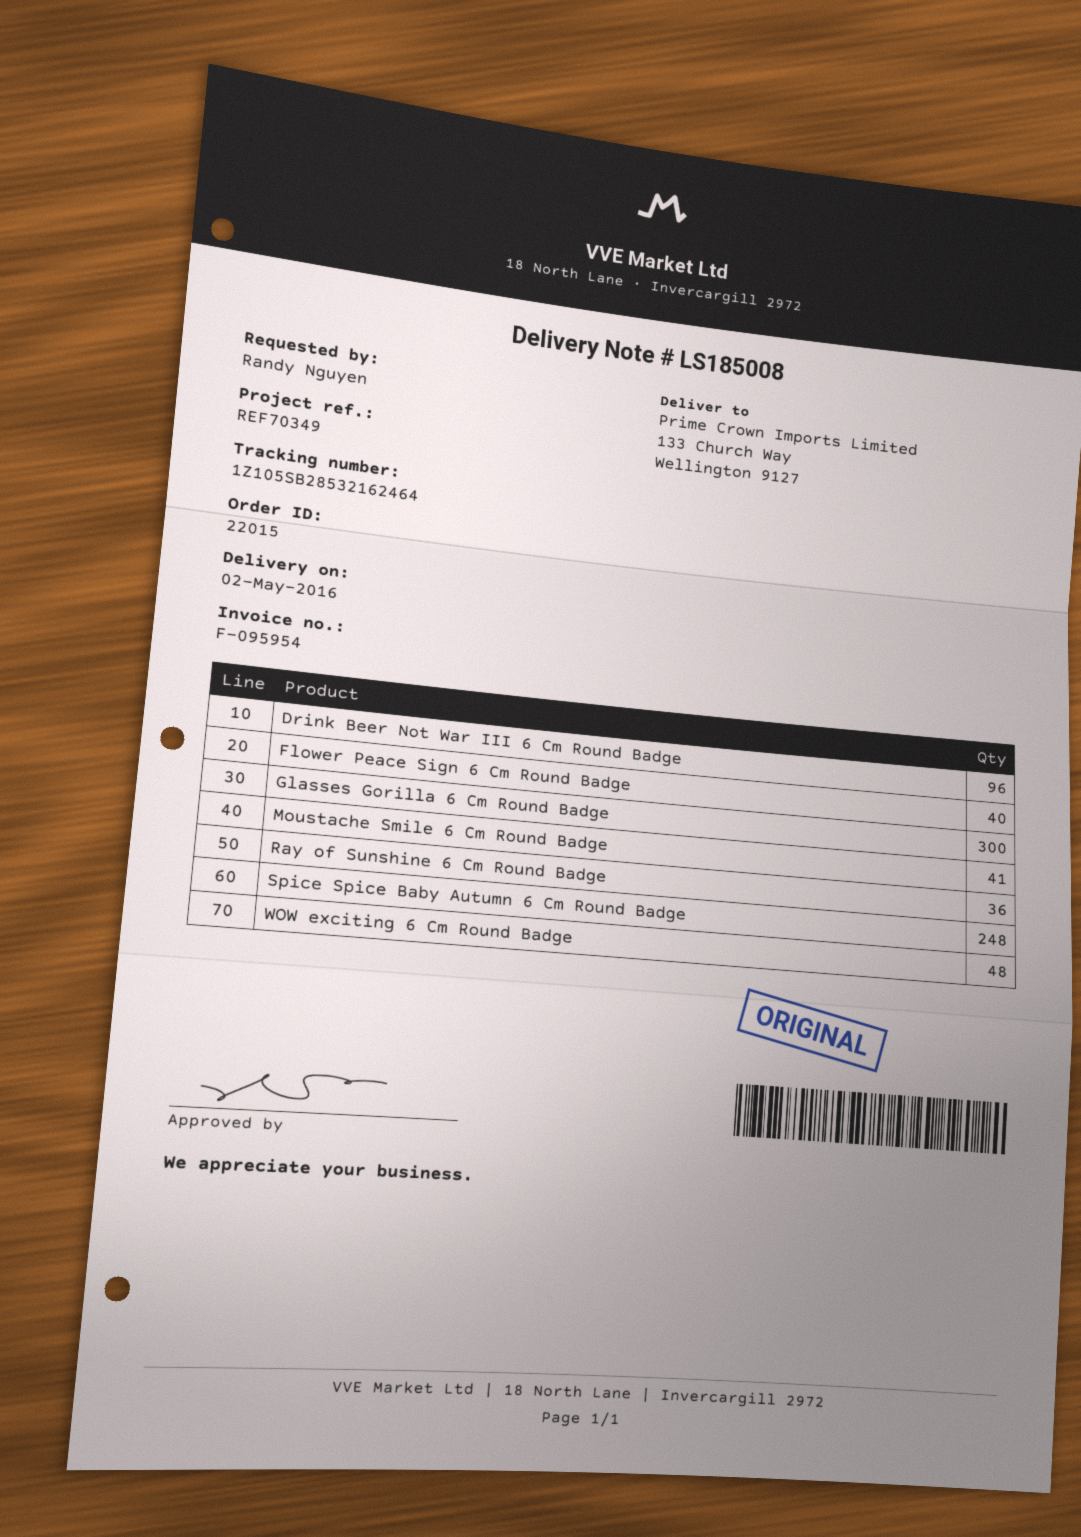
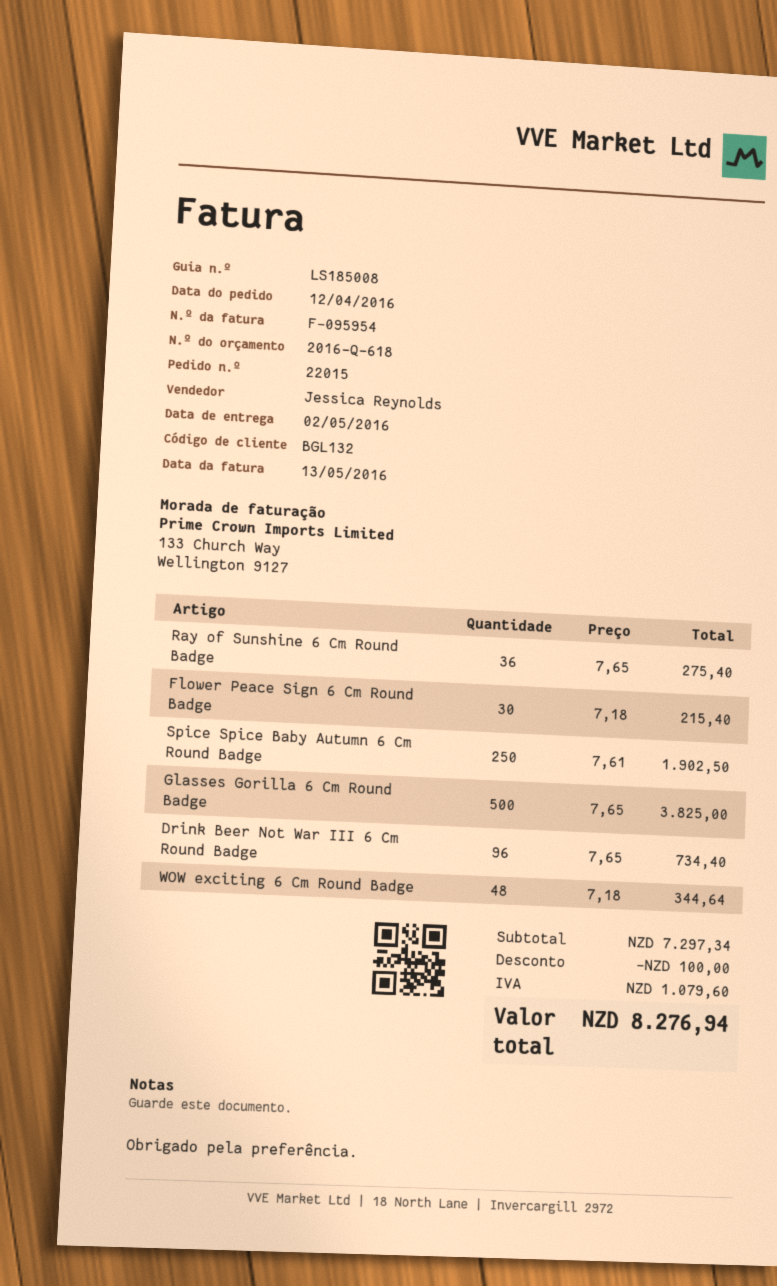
Flower Peace Sign 6 Cm Round Badge: 40 -> 30
Glasses Gorilla 6 Cm Round Badge: 300 -> 500
Moustache Smile 6 Cm Round Badge: 41 -> none
Spice Spice Baby Autumn 6 Cm Round Badge: 248 -> 250

